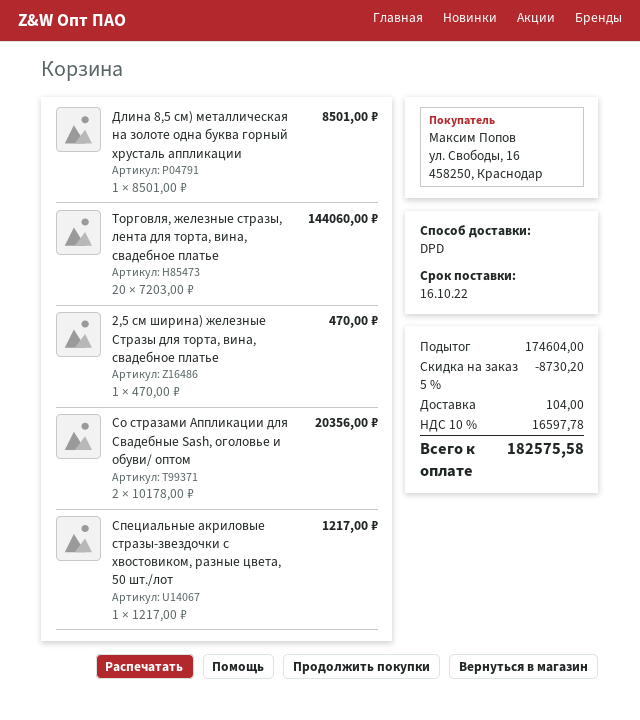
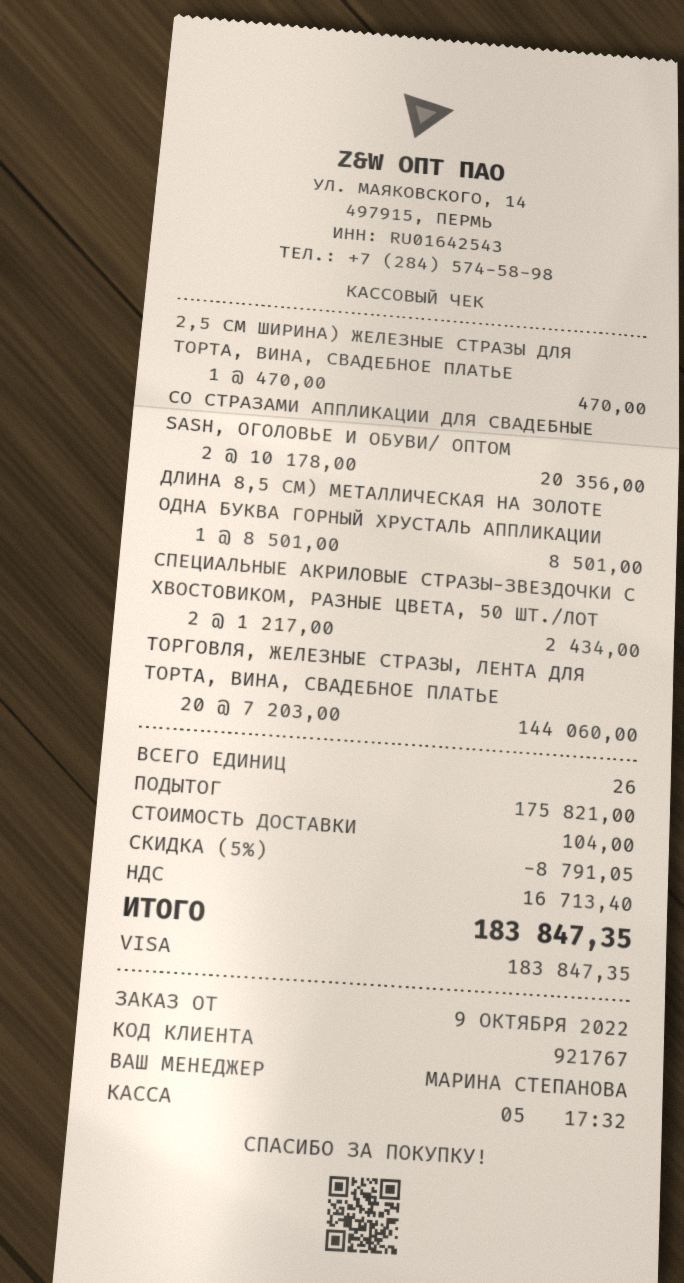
Специальные акриловые стразы-звездочки с хвостовиком, разные цвета, 50 шт./лот: 1 x 1217.00 = 1217.00 -> 2 x 1217.00 = 2434.00
subtotal: 174604.00 -> 175821.00
discount: 5% = 8730.20 -> 5% = 8791.05
tax: 16597.78 -> 16713.40
total: 182575.58 -> 183847.35

